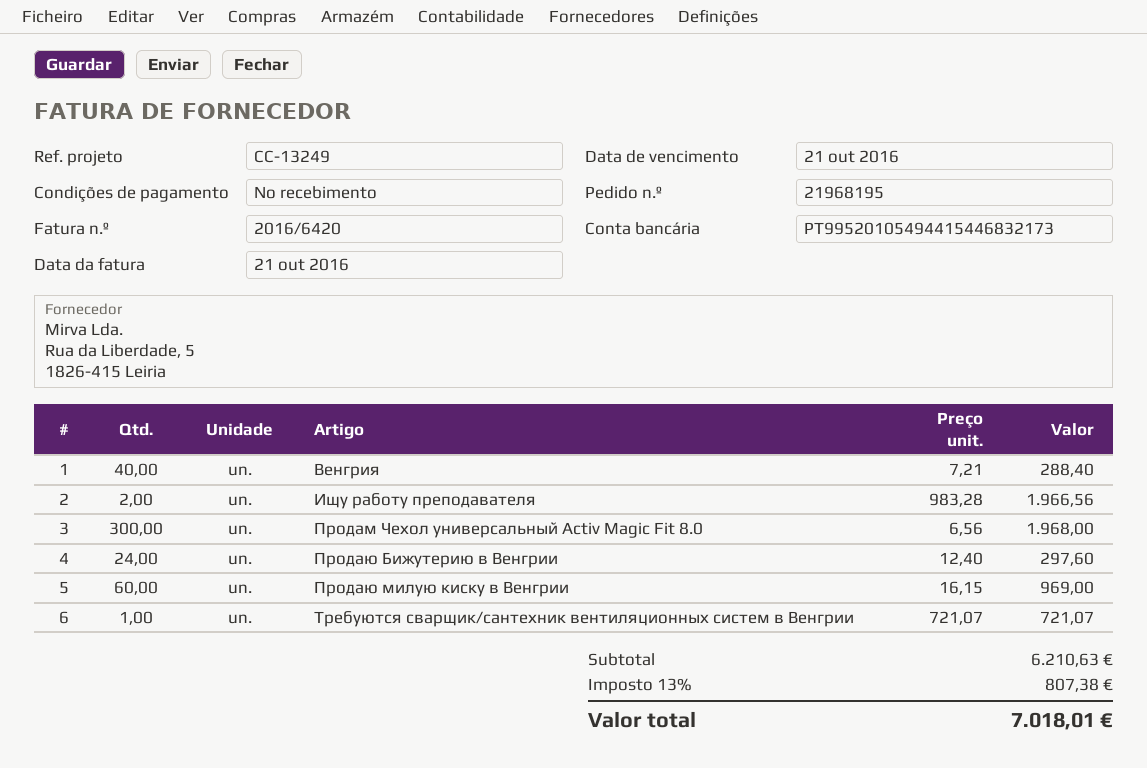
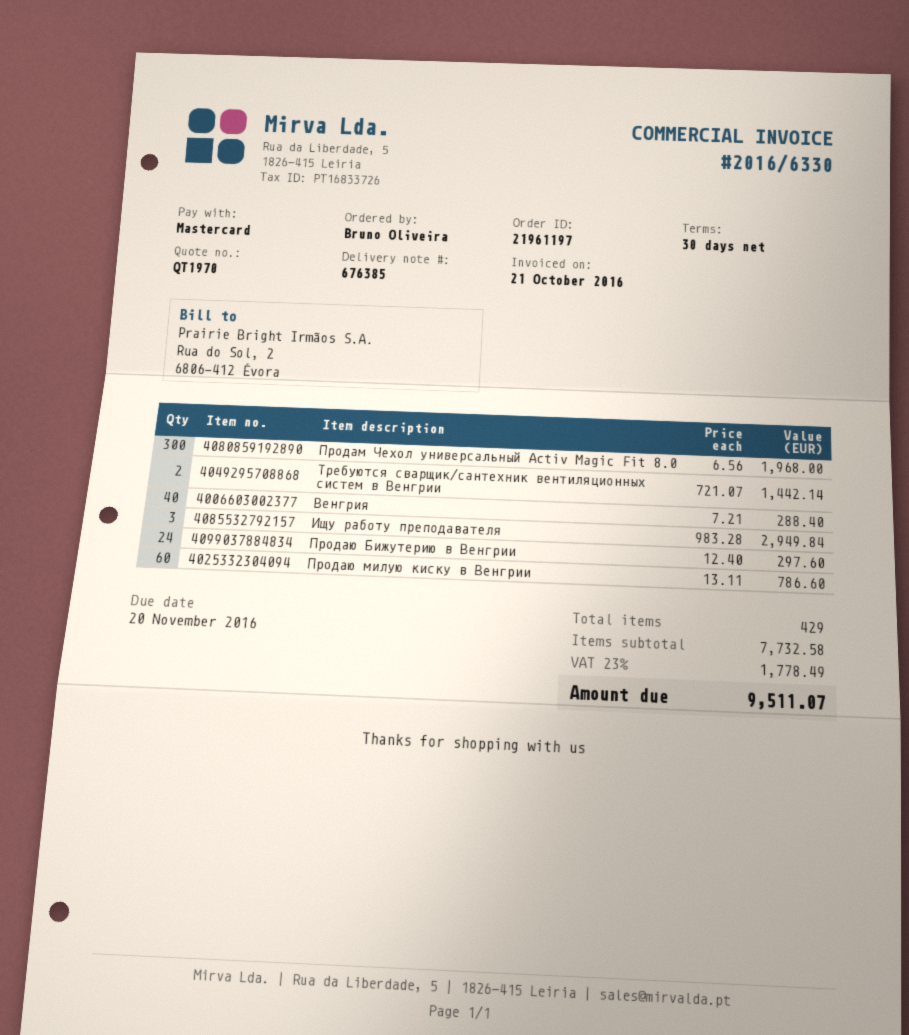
order number: 21968195 -> 21961197
invoice number: 2016/6420 -> 2016/6330
payment terms: on receipt -> 30 days
due date: 2016-10-21 -> 2016-11-20
Ищу работу преподавателя: 2 x 983.28 = 1966.56 -> 3 x 983.28 = 2949.84
Продаю милую киску в Венгрии: 60 x 16.15 = 969.00 -> 60 x 13.11 = 786.60
Требуются сварщик/сантехник вентиляционных систем в Венгрии: 1 x 721.07 = 721.07 -> 2 x 721.07 = 1442.14
subtotal: 6210.63 -> 7732.58
tax: 13% = 807.38 -> 23% = 1778.49
total: 7018.01 -> 9511.07

